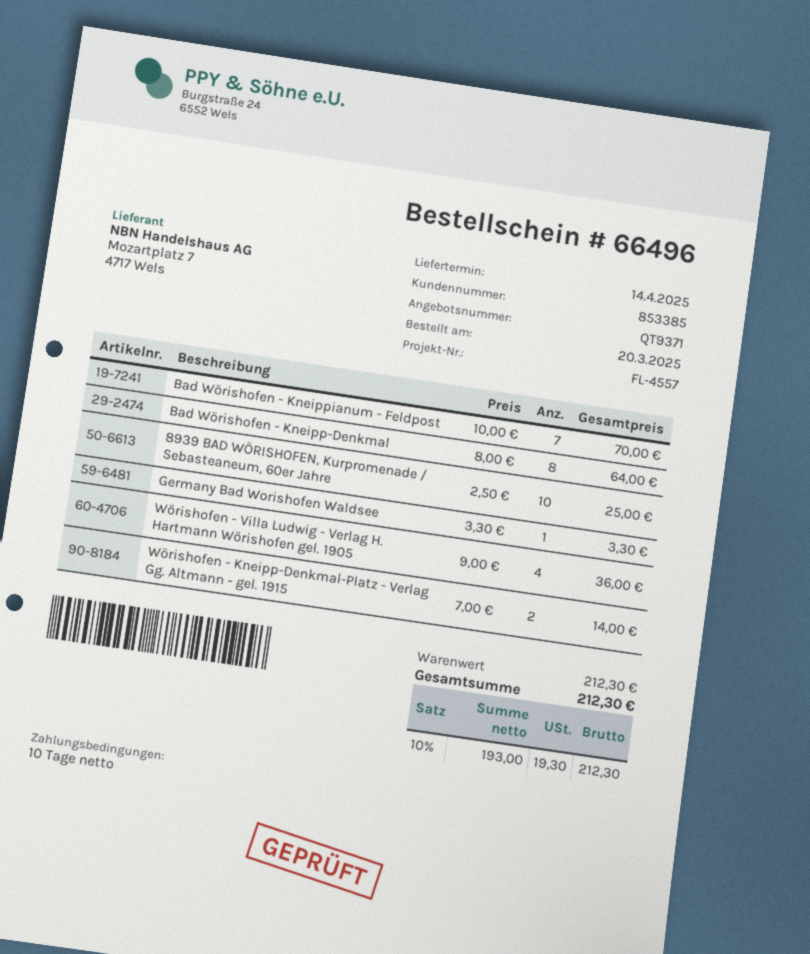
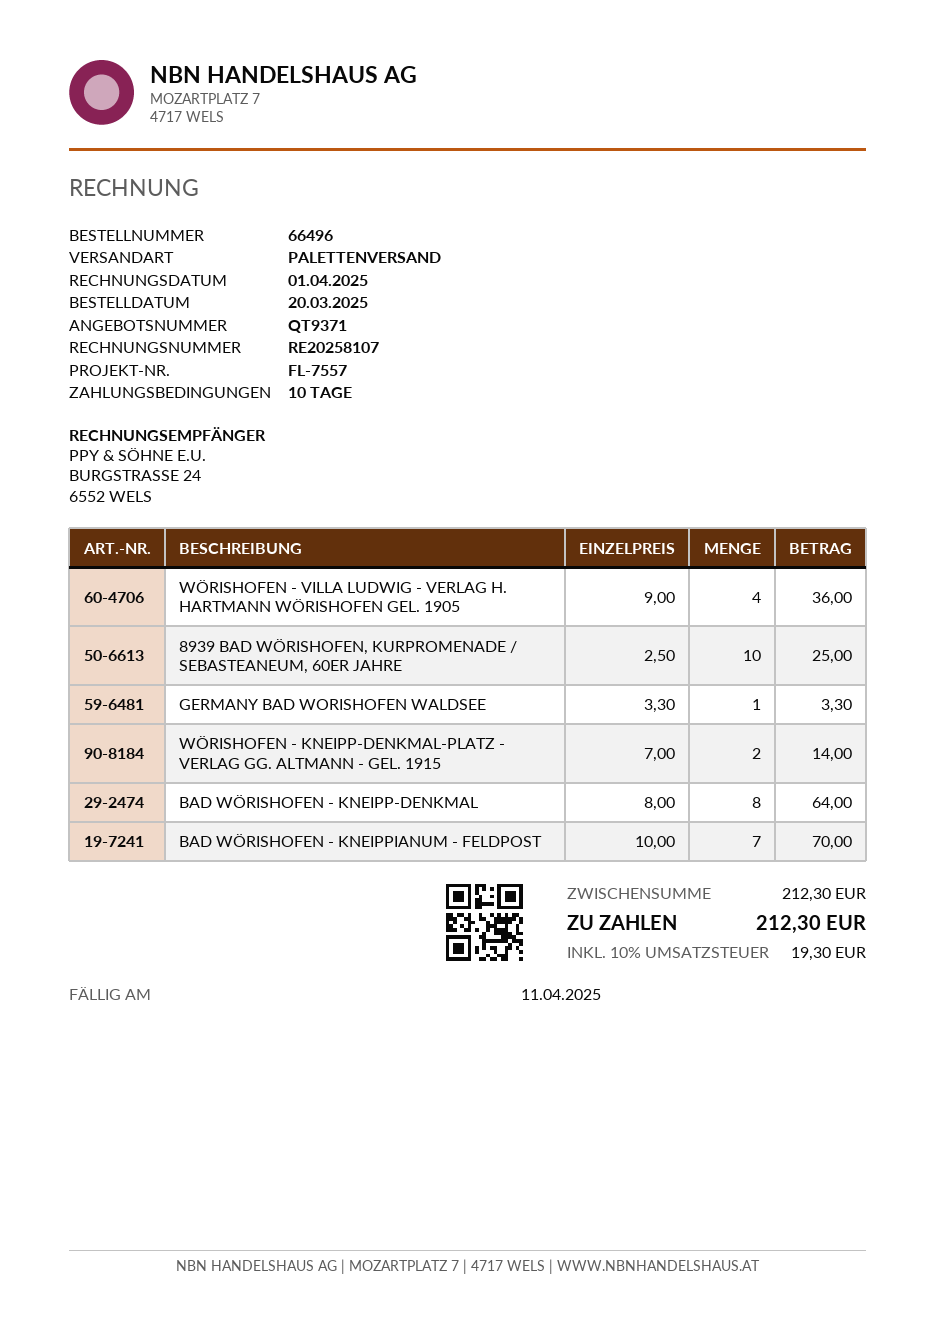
reference: FL-4557 -> FL-7557

